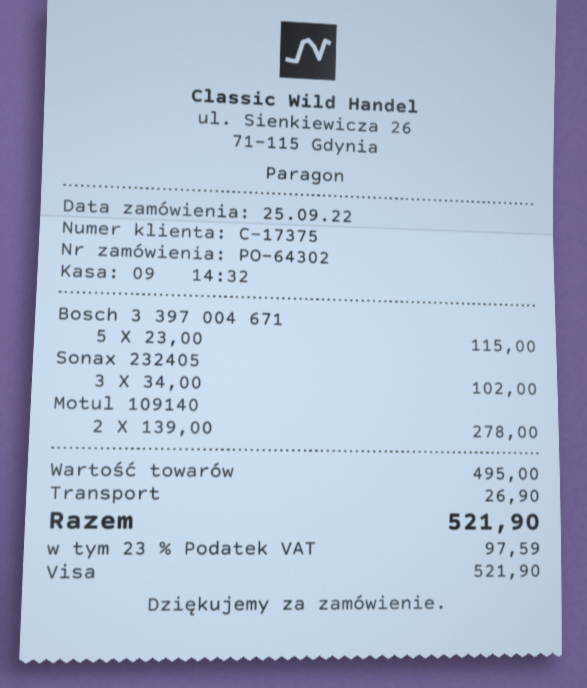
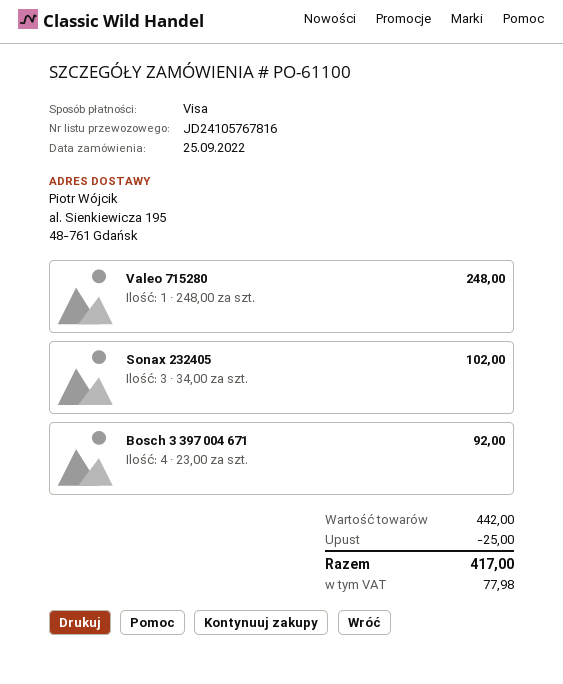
order number: PO-64302 -> PO-61100
Bosch 3 397 004 671: 5 x 23.00 = 115.00 -> 4 x 23.00 = 92.00
Motul 109140: 2 x 139.00 = 278.00 -> none
Valeo 715280: none -> 1 x 248.00 = 248.00
subtotal: 495.00 -> 442.00
discount: none -> 25.00
shipping: 26.90 -> none
tax: 97.59 -> 77.98
total: 521.90 -> 417.00

